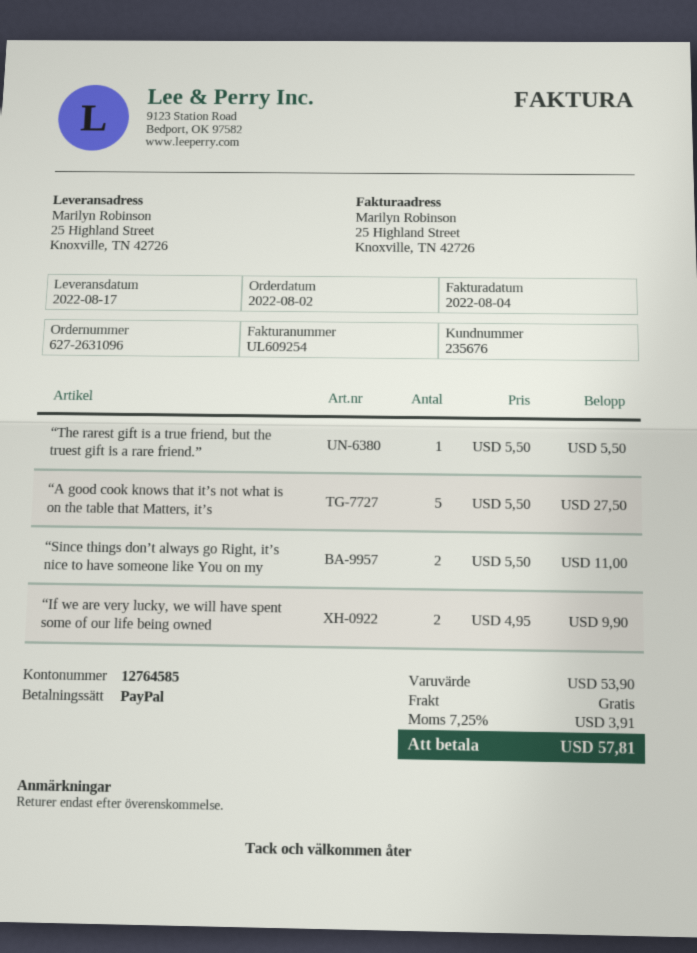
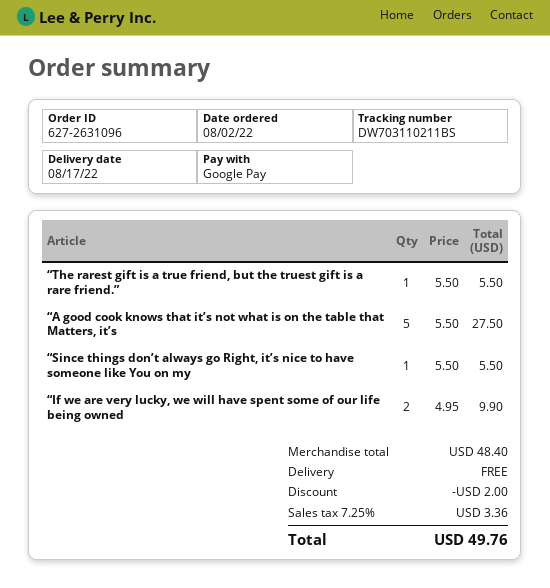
payment method: PayPal -> Google Pay
“Since things don’t always go Right, it’s nice to have someone like You on my: 2 x 5.50 = 11.00 -> 1 x 5.50 = 5.50
subtotal: 53.90 -> 48.40
discount: none -> 2.00
tax: 7.25% = 3.91 -> 7.25% = 3.36
total: 57.81 -> 49.76

